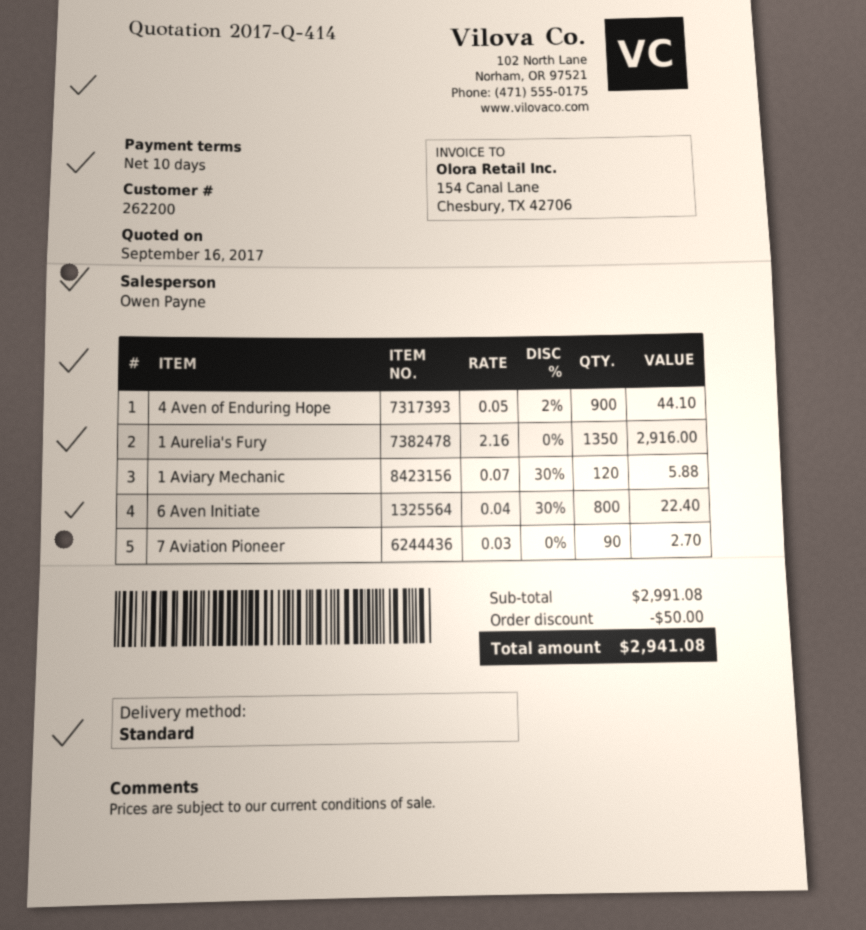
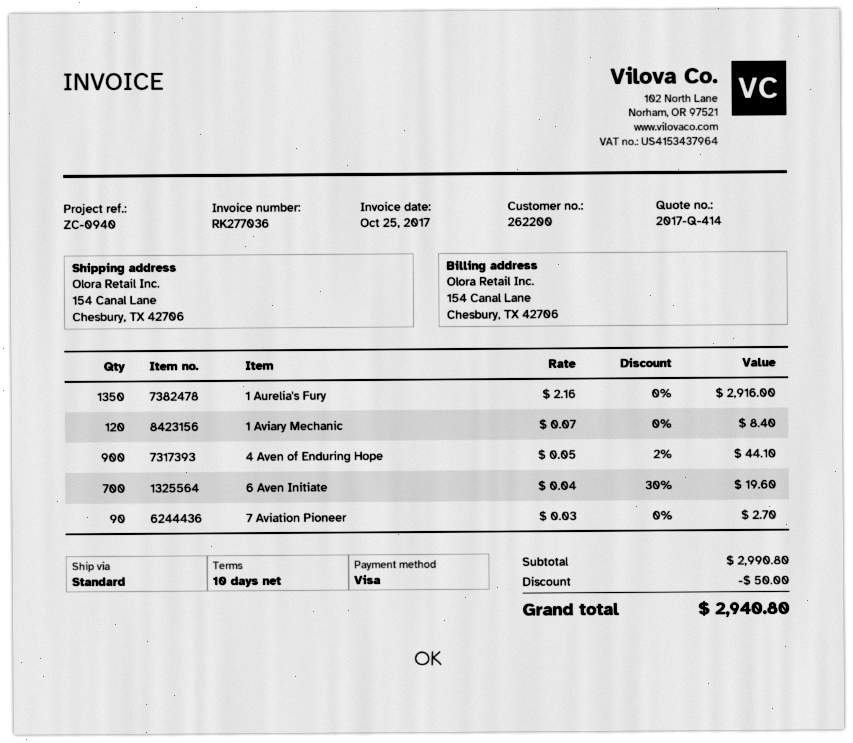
1 Aviary Mechanic: 120 x 0.07 - 30% = 5.88 -> 120 x 0.07 = 8.40
6 Aven Initiate: 800 x 0.04 - 30% = 22.40 -> 700 x 0.04 - 30% = 19.60
subtotal: 2991.08 -> 2990.80
total: 2941.08 -> 2940.80

